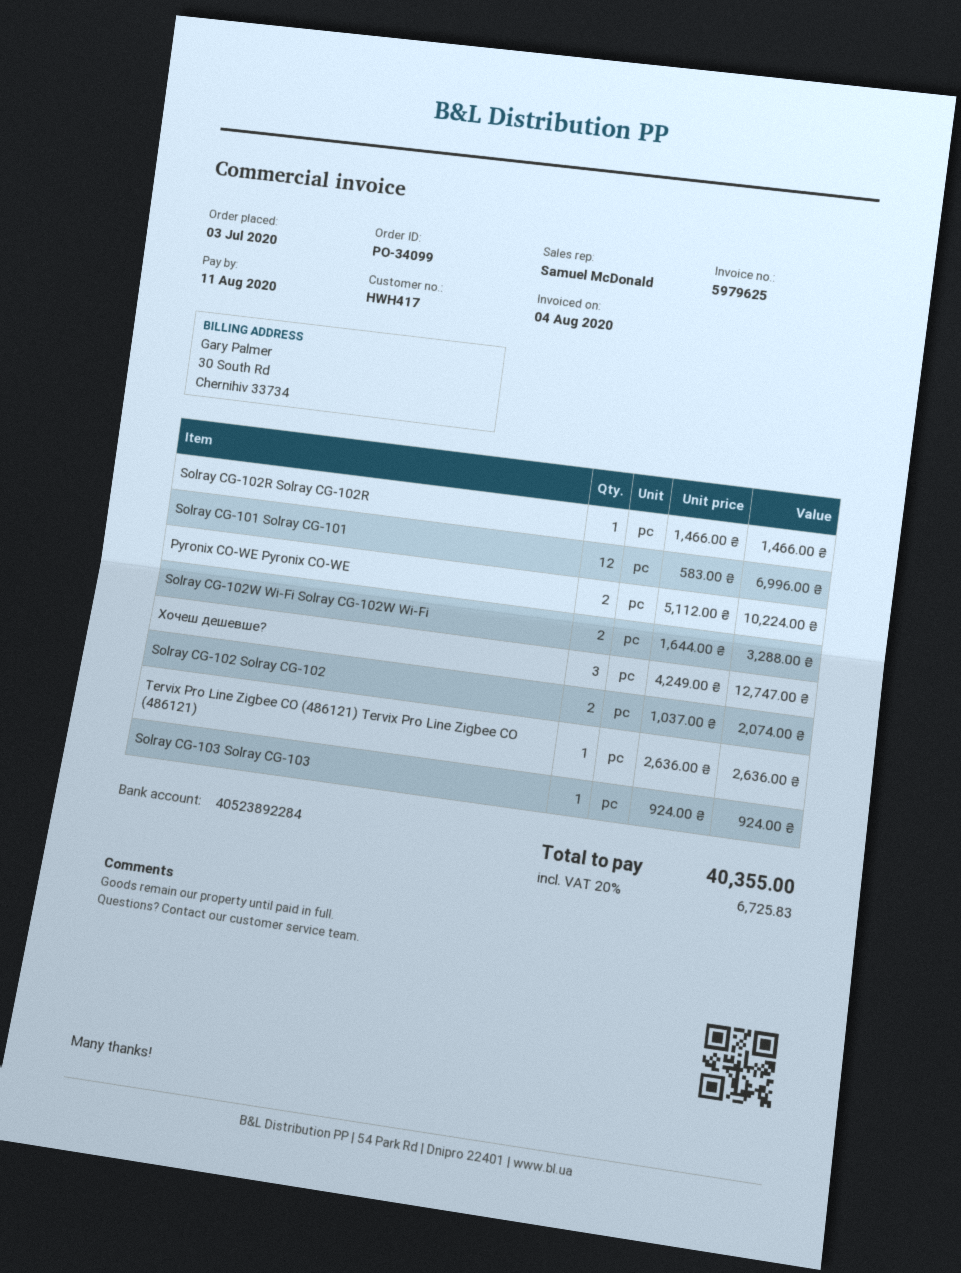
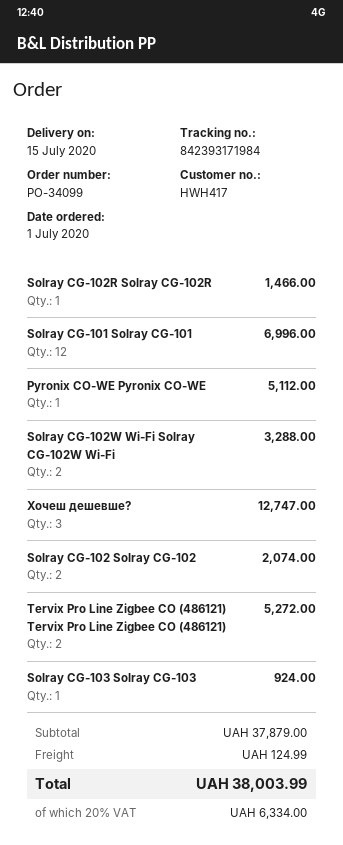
order date: 2020-07-03 -> 2020-07-01
Pyronix CO-WE Pyronix CO-WE: 2 for 10224.00 -> 1 for 5112.00
Tervix Pro Line Zigbee CO (486121) Tervix Pro Line Zigbee CO (486121): 1 for 2636.00 -> 2 for 5272.00
shipping: none -> 124.99
tax: 20% = 6725.83 -> 20% = 6334.00
total: 40355.00 -> 38003.99

